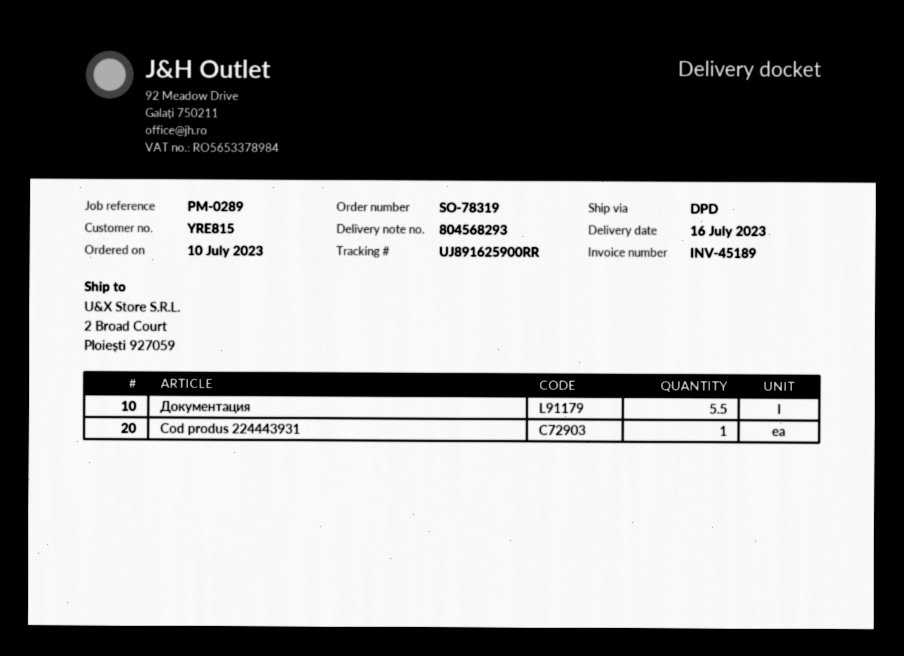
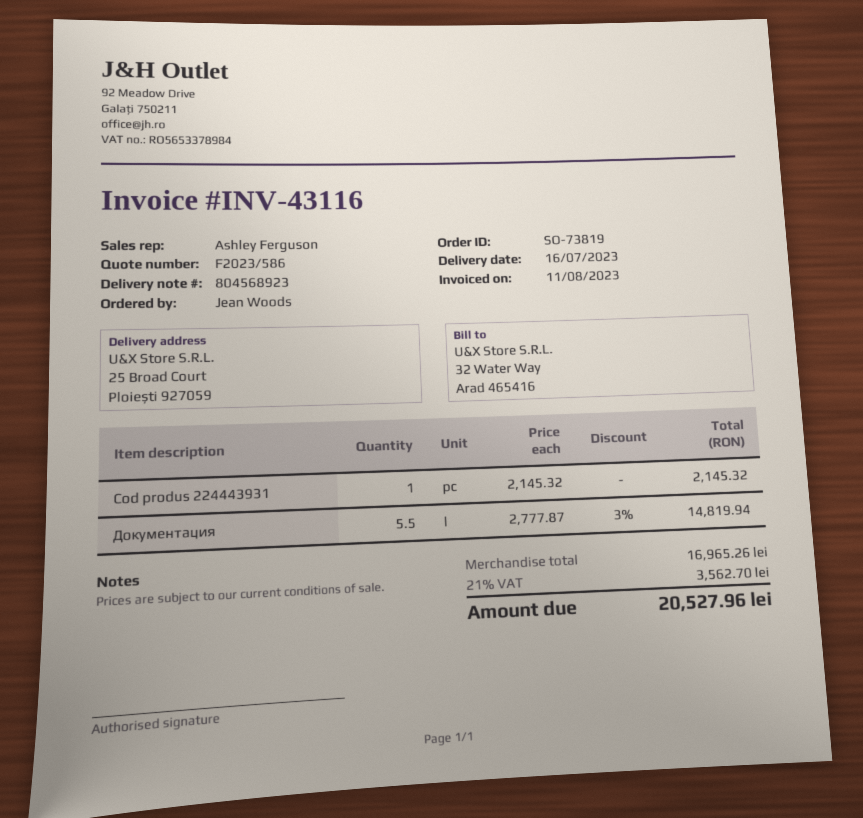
order number: SO-78319 -> SO-73819
delivery note number: 804568293 -> 804568923
invoice number: INV-45189 -> INV-43116
ship to: 2 Broad Court, Ploiești 927059 -> 25 Broad Court, Ploiești 927059

